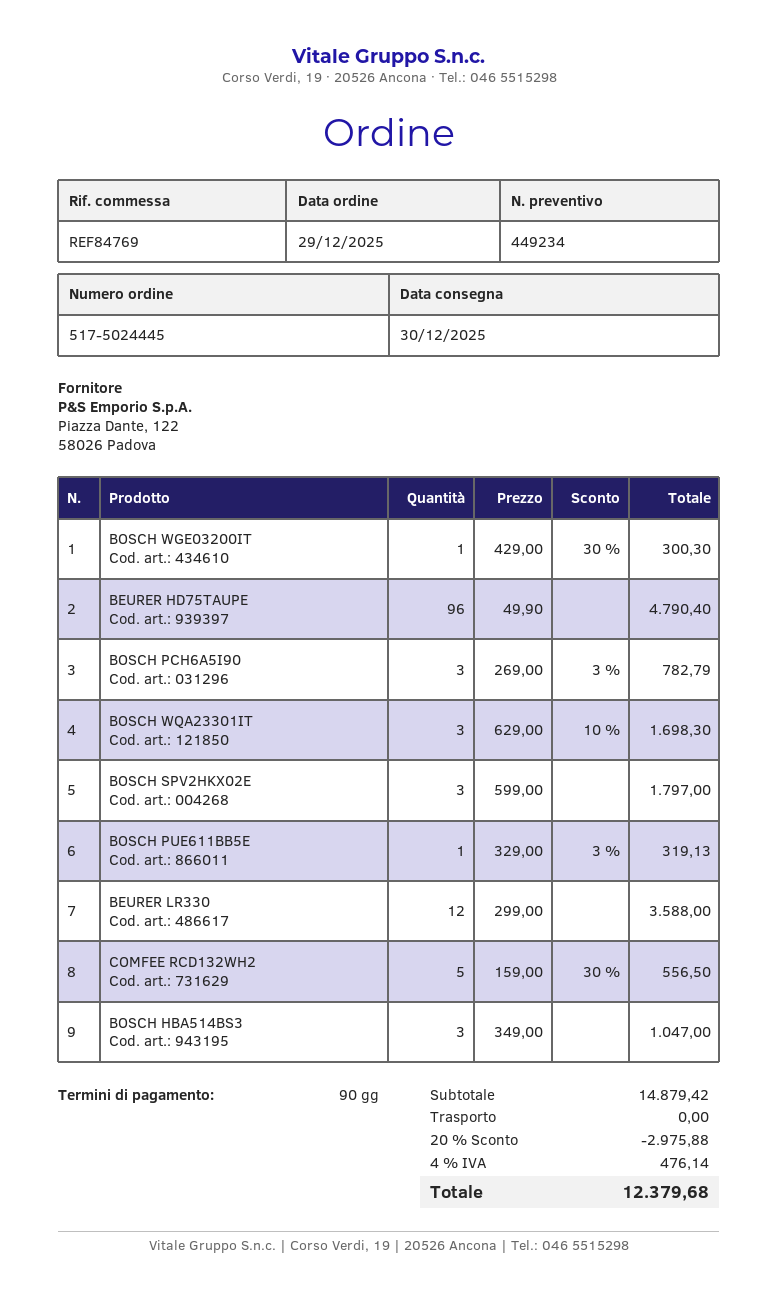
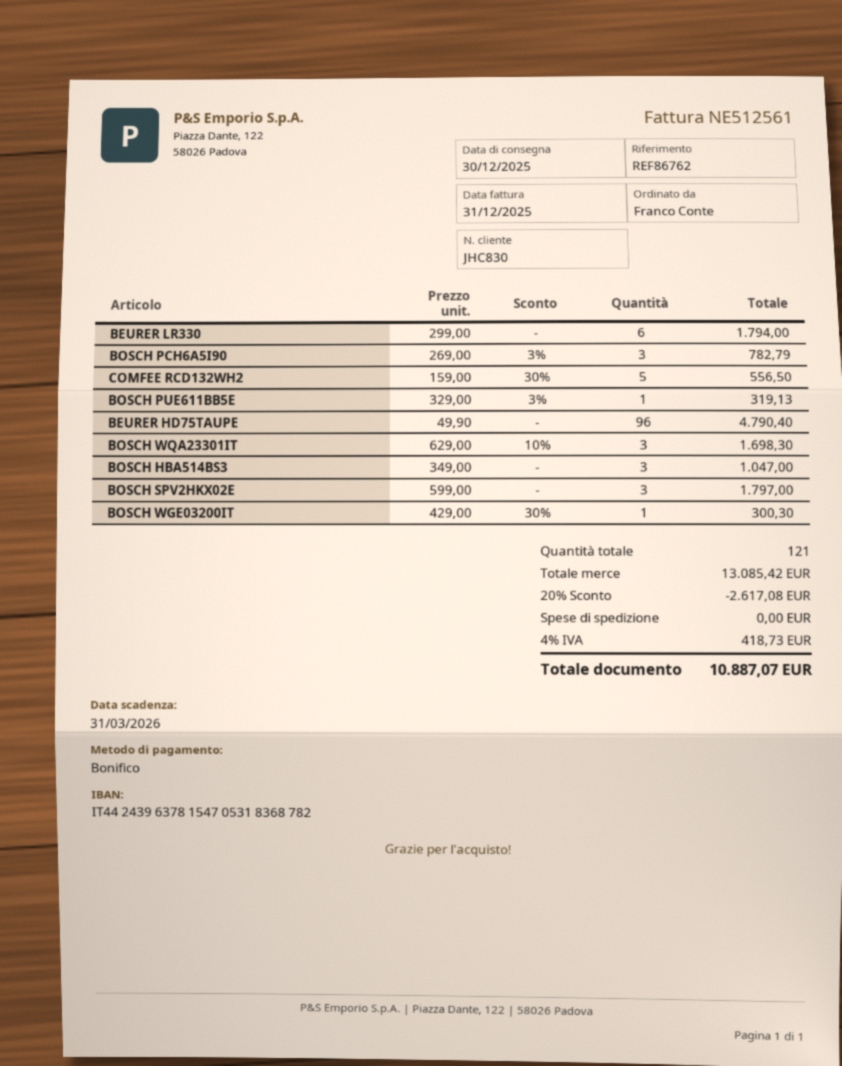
reference: REF84769 -> REF86762
BEURER LR330: 12 x 299.00 = 3588.00 -> 6 x 299.00 = 1794.00
subtotal: 14879.42 -> 13085.42
discount: 20% = 2975.88 -> 20% = 2617.08
tax: 4% = 476.14 -> 4% = 418.73
total: 12379.68 -> 10887.07

